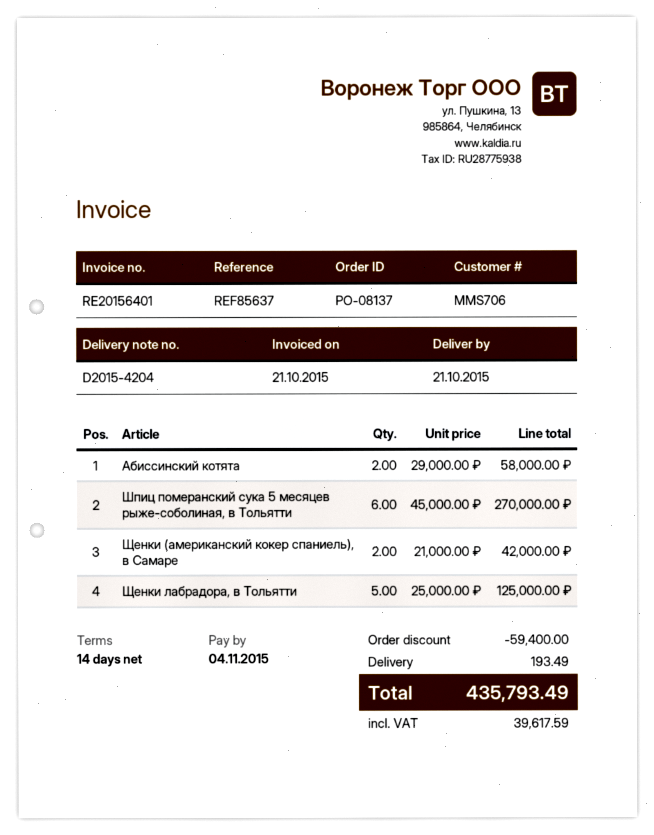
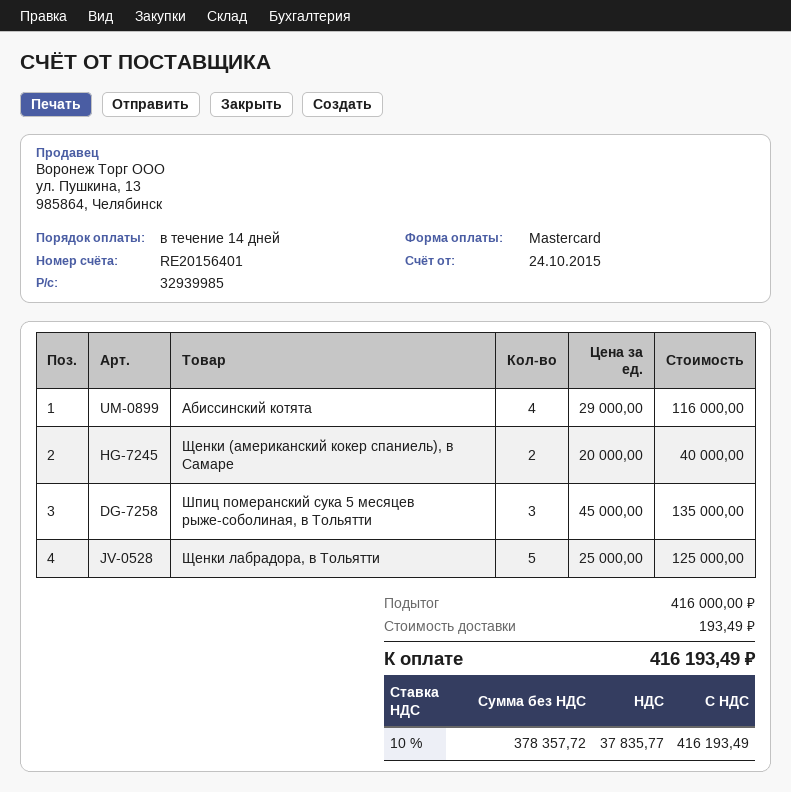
invoice date: 2015-10-21 -> 2015-10-24
Абиссинский котята: 2 x 29000.00 = 58000.00 -> 4 x 29000.00 = 116000.00
Шпиц померанский сука 5 месяцев рыже-соболиная, в Тольятти: 6 x 45000.00 = 270000.00 -> 3 x 45000.00 = 135000.00
Щенки (американский кокер спаниель), в Самаре: 2 x 21000.00 = 42000.00 -> 2 x 20000.00 = 40000.00
discount: 59400.00 -> none
tax: 39617.59 -> 37835.77
total: 435793.49 -> 416193.49

